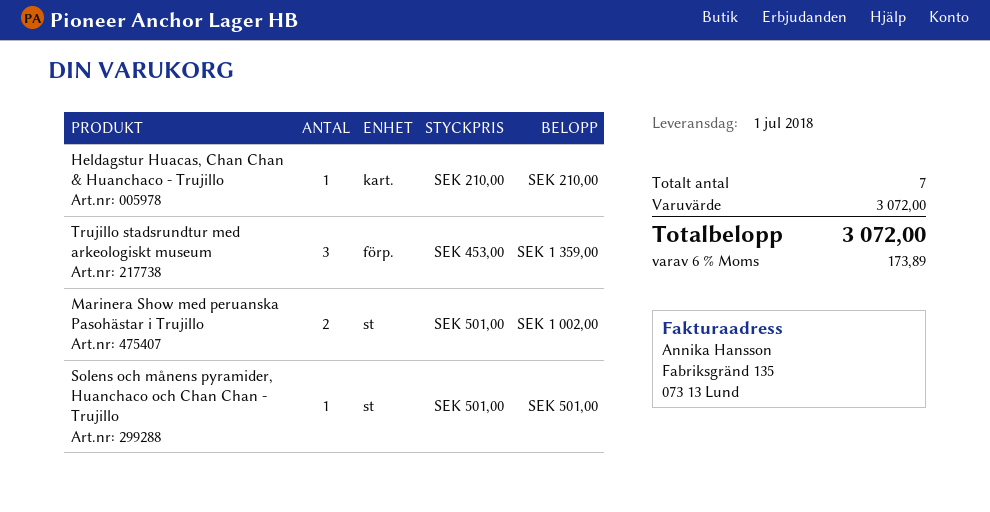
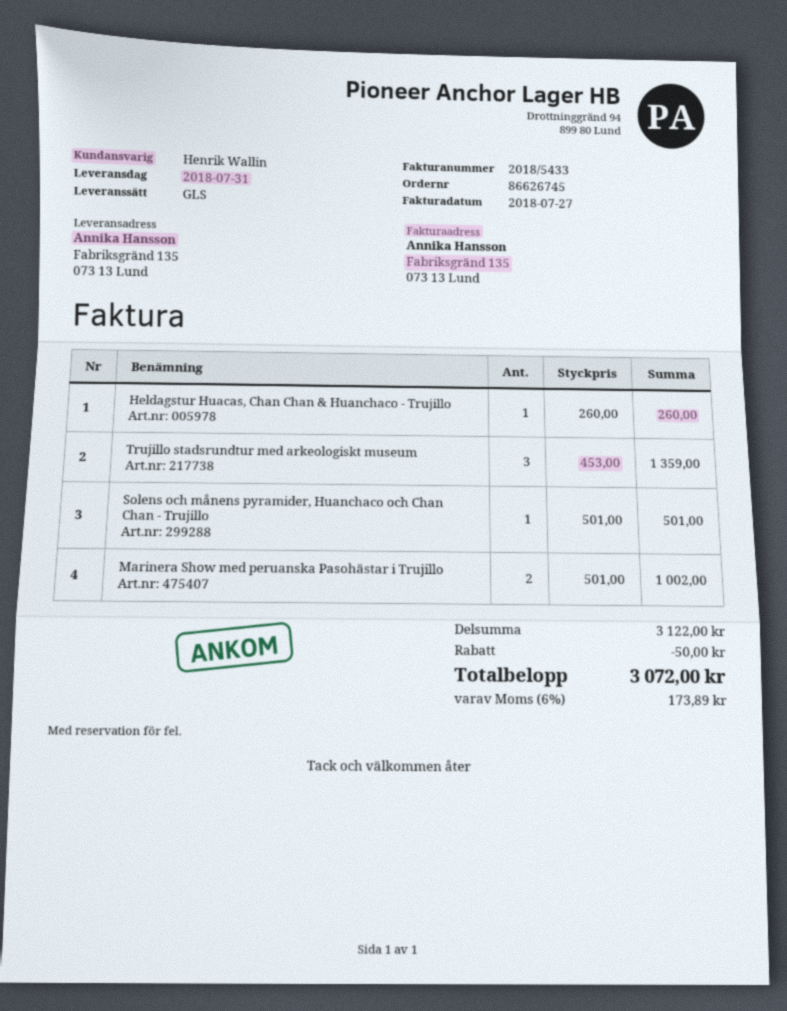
delivery date: 2018-07-01 -> 2018-07-31
Heldagstur Huacas, Chan Chan & Huanchaco - Trujillo: 1 x 210.00 = 210.00 -> 1 x 260.00 = 260.00
subtotal: 3072.00 -> 3122.00
discount: none -> 50.00

